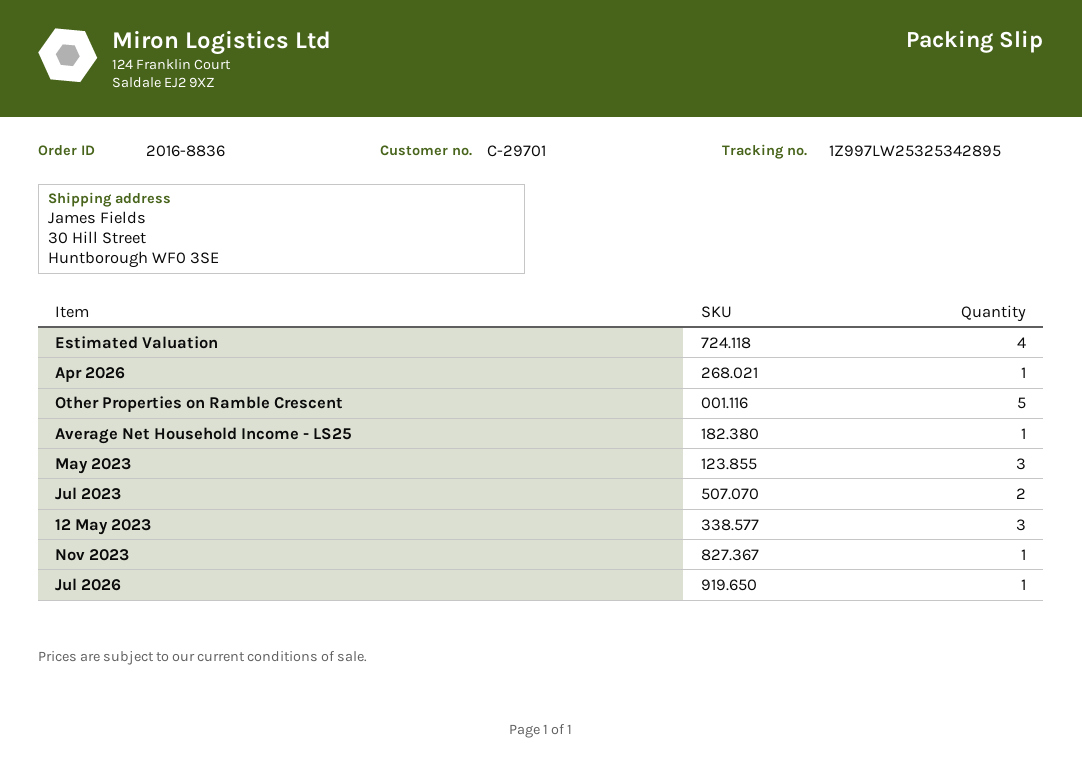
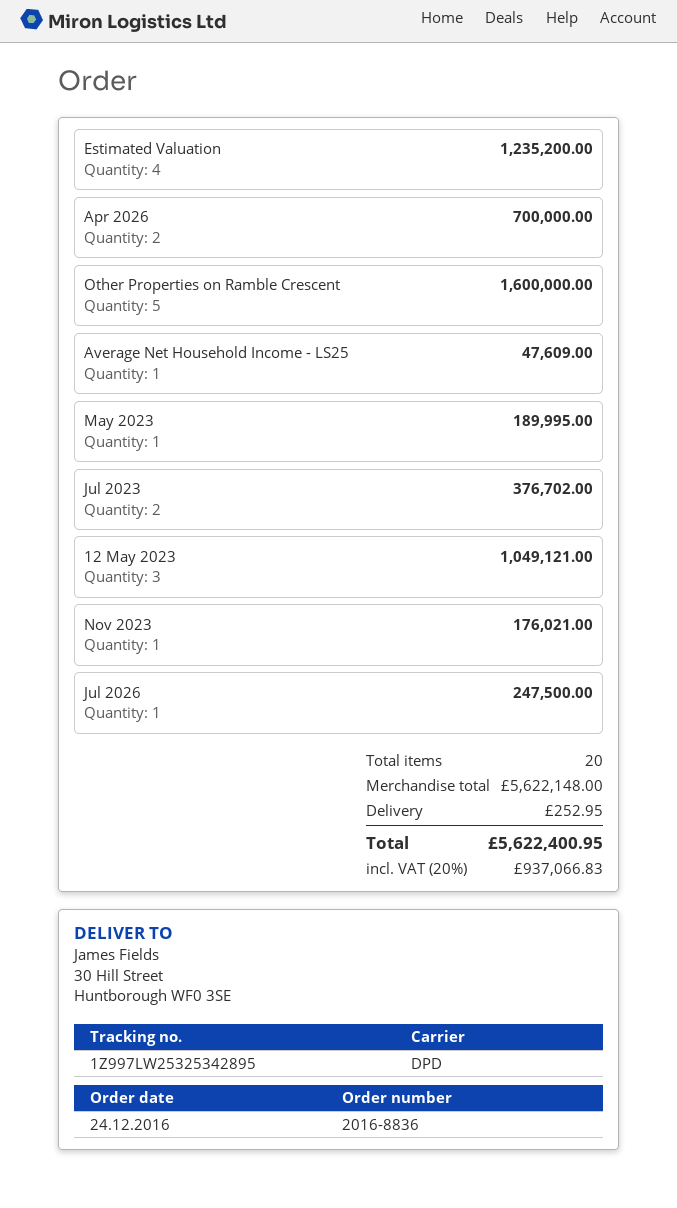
Apr 2026: 1 -> 2
May 2023: 3 -> 1

